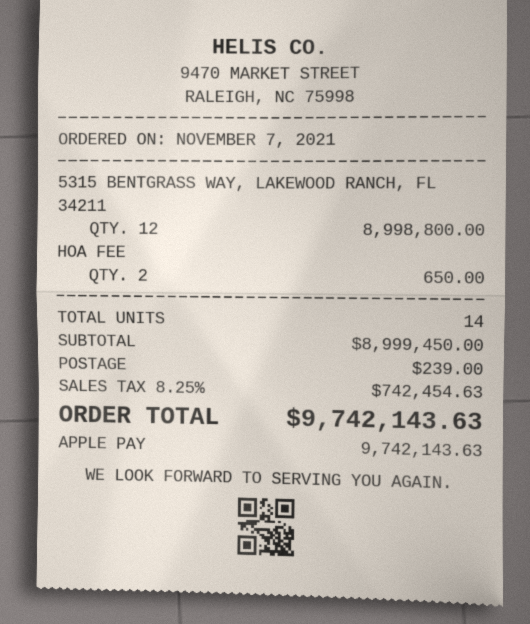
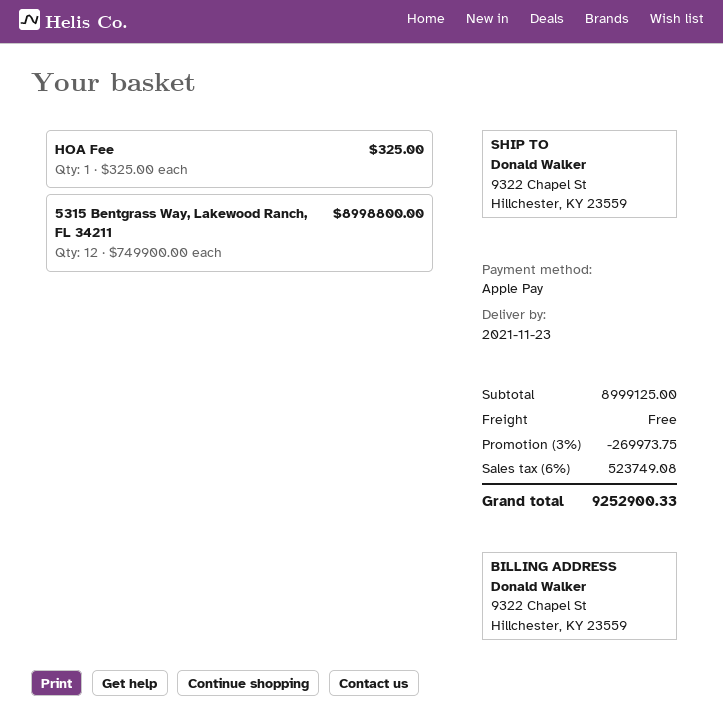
HOA FEE: 2 for 650.00 -> 1 for 325.00
subtotal: 8999450.00 -> 8999125.00
discount: none -> 3% = 269973.75
shipping: 239.00 -> 0.00
tax: 8.25% = 742454.63 -> 6% = 523749.08
total: 9742143.63 -> 9252900.33

